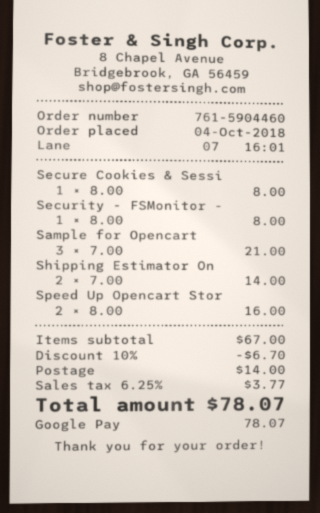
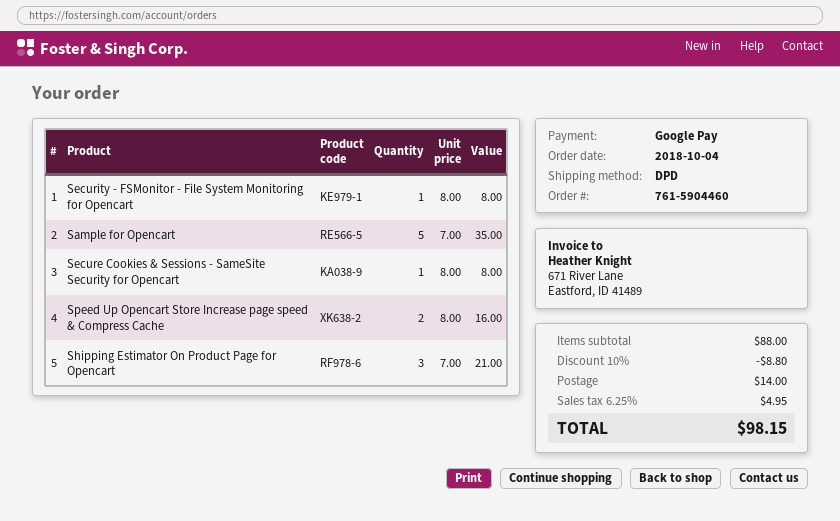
Sample for Opencart: 3 x 7.00 = 21.00 -> 5 x 7.00 = 35.00
Shipping Estimator On: 2 x 7.00 = 14.00 -> 3 x 7.00 = 21.00
subtotal: 67.00 -> 88.00
discount: 10% = 6.70 -> 10% = 8.80
tax: 6.25% = 3.77 -> 6.25% = 4.95
total: 78.07 -> 98.15

